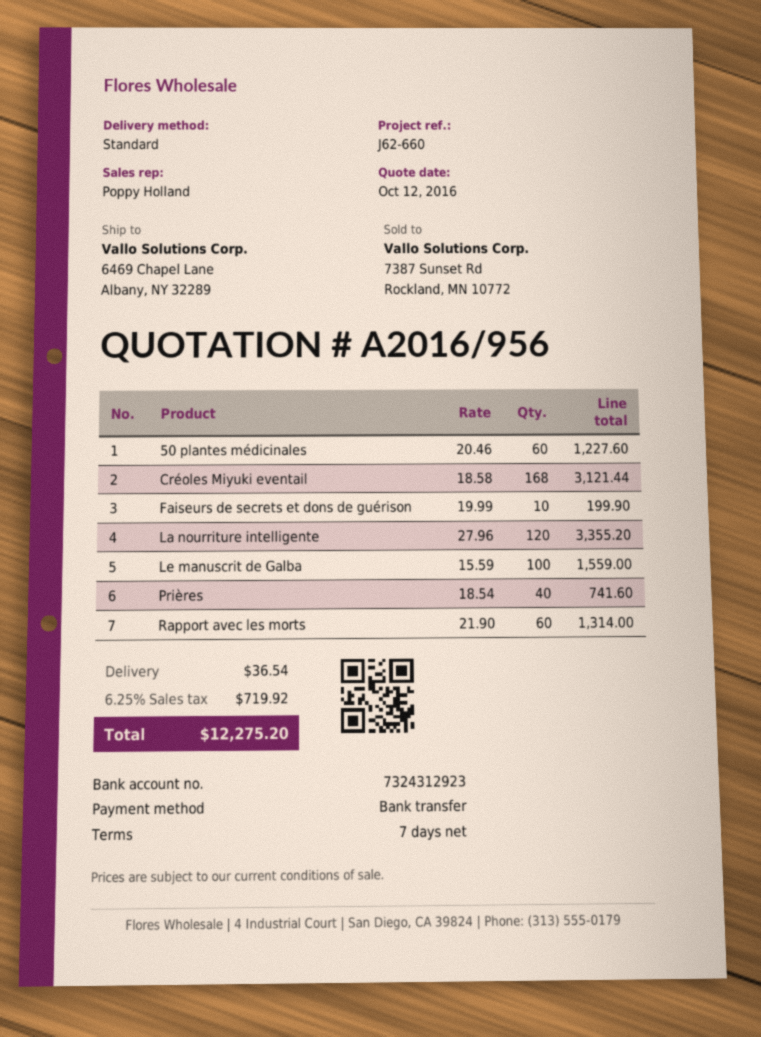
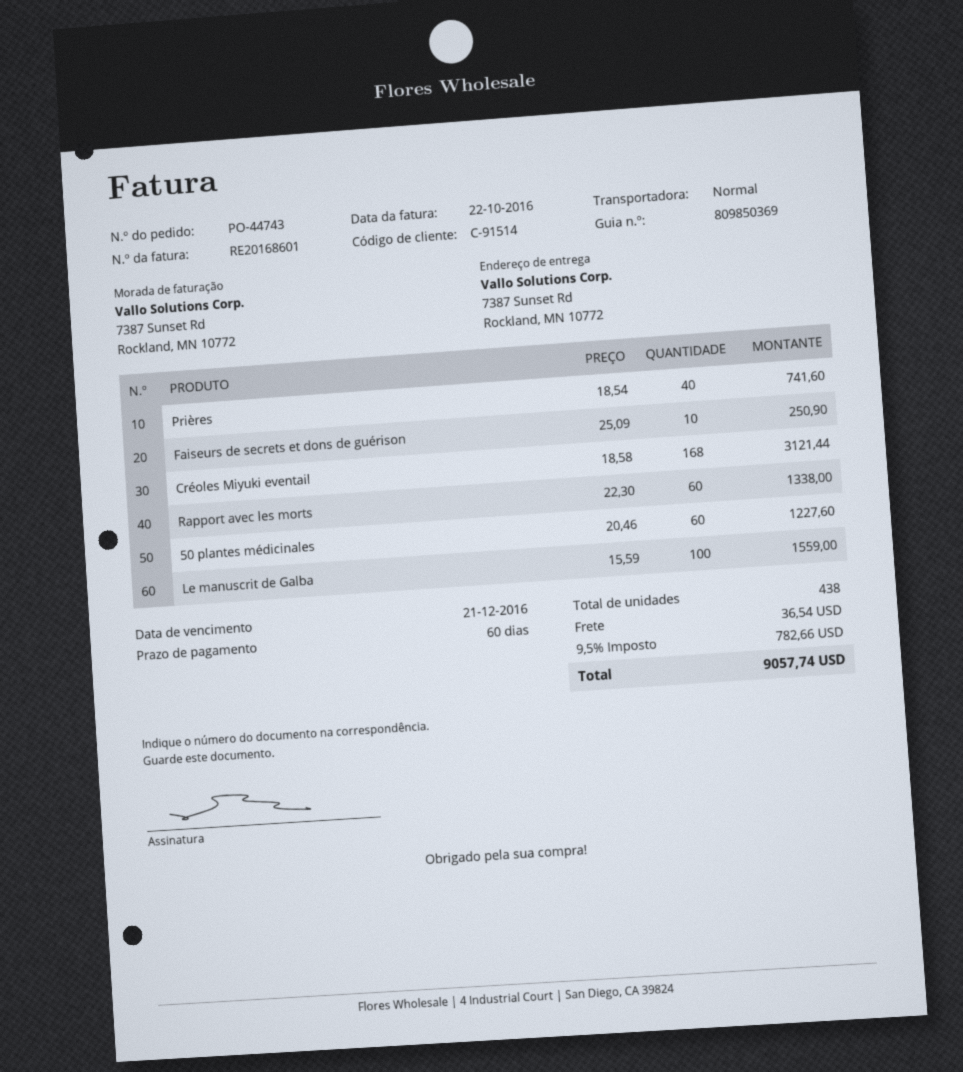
payment terms: 7 days -> 60 days
ship to: 6469 Chapel Lane, Albany, NY 32289 -> 7387 Sunset Rd, Rockland, MN 10772
Faiseurs de secrets et dons de guérison: 10 x 19.99 = 199.90 -> 10 x 25.09 = 250.90
La nourriture intelligente: 120 x 27.96 = 3355.20 -> none
Rapport avec les morts: 60 x 21.90 = 1314.00 -> 60 x 22.30 = 1338.00
tax: 6.25% = 719.92 -> 9.5% = 782.66
total: 12275.20 -> 9057.74

